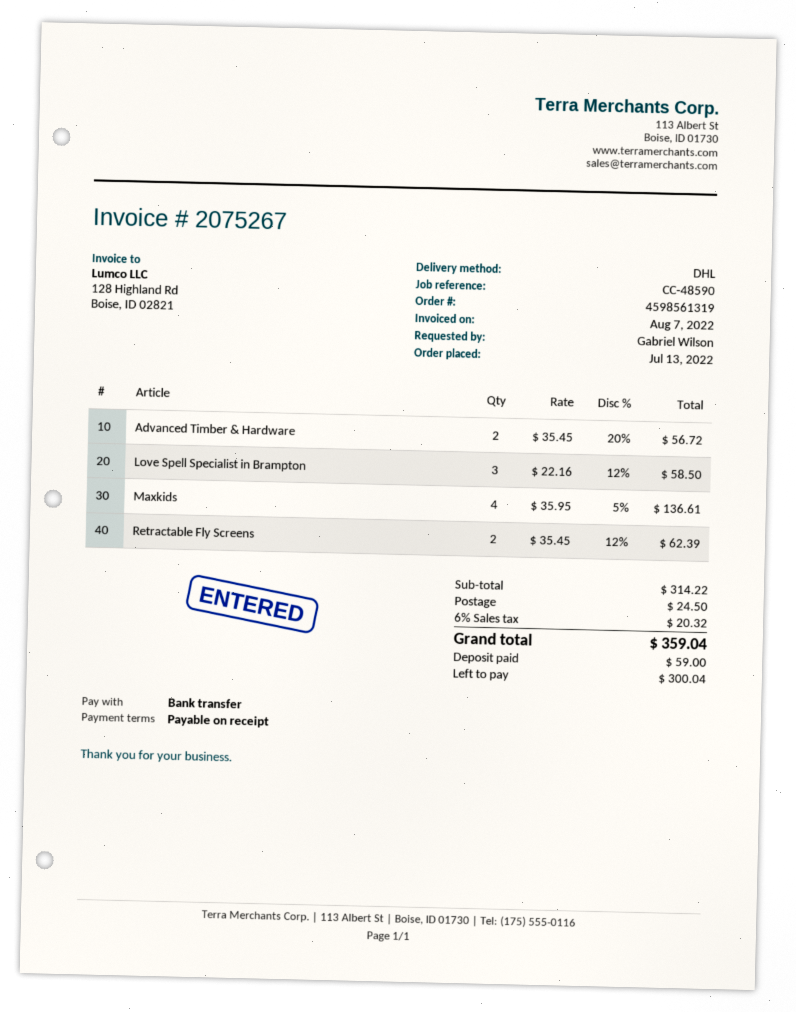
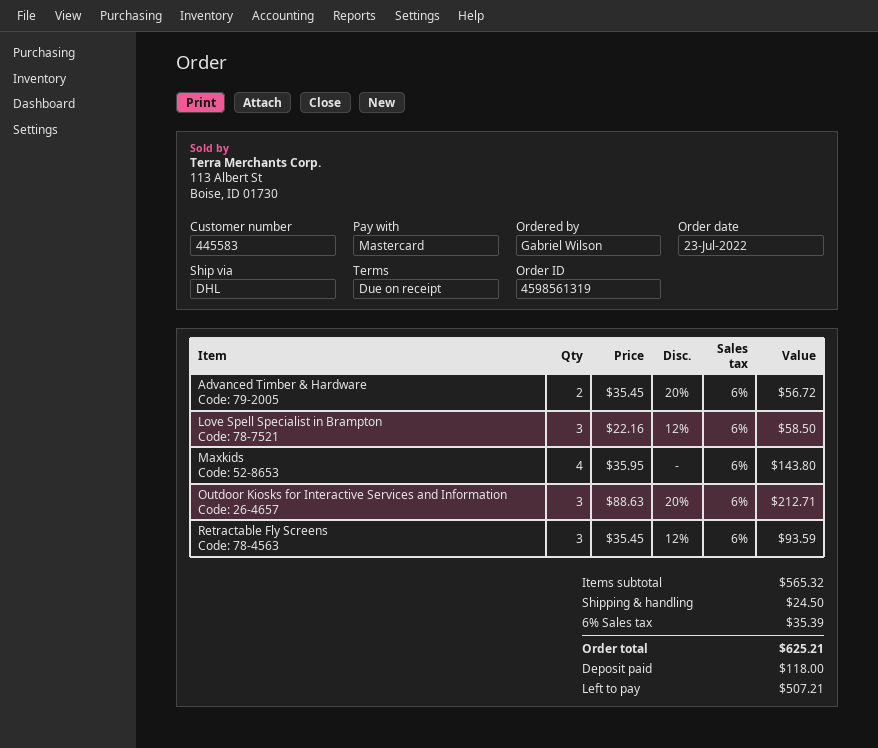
order date: 2022-07-13 -> 2022-07-23
payment method: bank transfer -> Mastercard
Maxkids: 4 x 35.95 - 5% = 136.61 -> 4 x 35.95 = 143.80
Retractable Fly Screens: 2 x 35.45 - 12% = 62.39 -> 3 x 35.45 - 12% = 93.59
Outdoor Kiosks for Interactive Services and Information: none -> 3 x 88.63 - 20% = 212.71
subtotal: 314.22 -> 565.32
tax: 6% = 20.32 -> 6% = 35.39
total: 359.04 -> 625.21
deposit: 59.00 -> 118.00
balance: 300.04 -> 507.21

